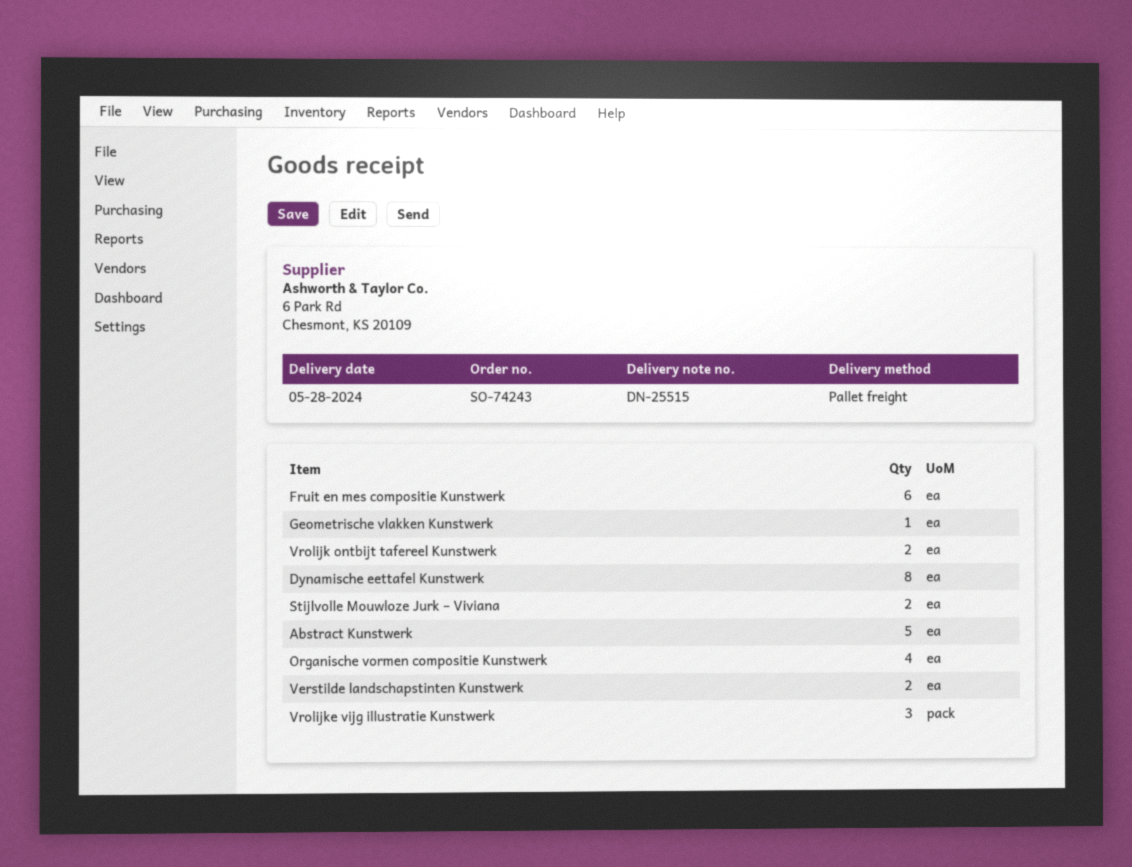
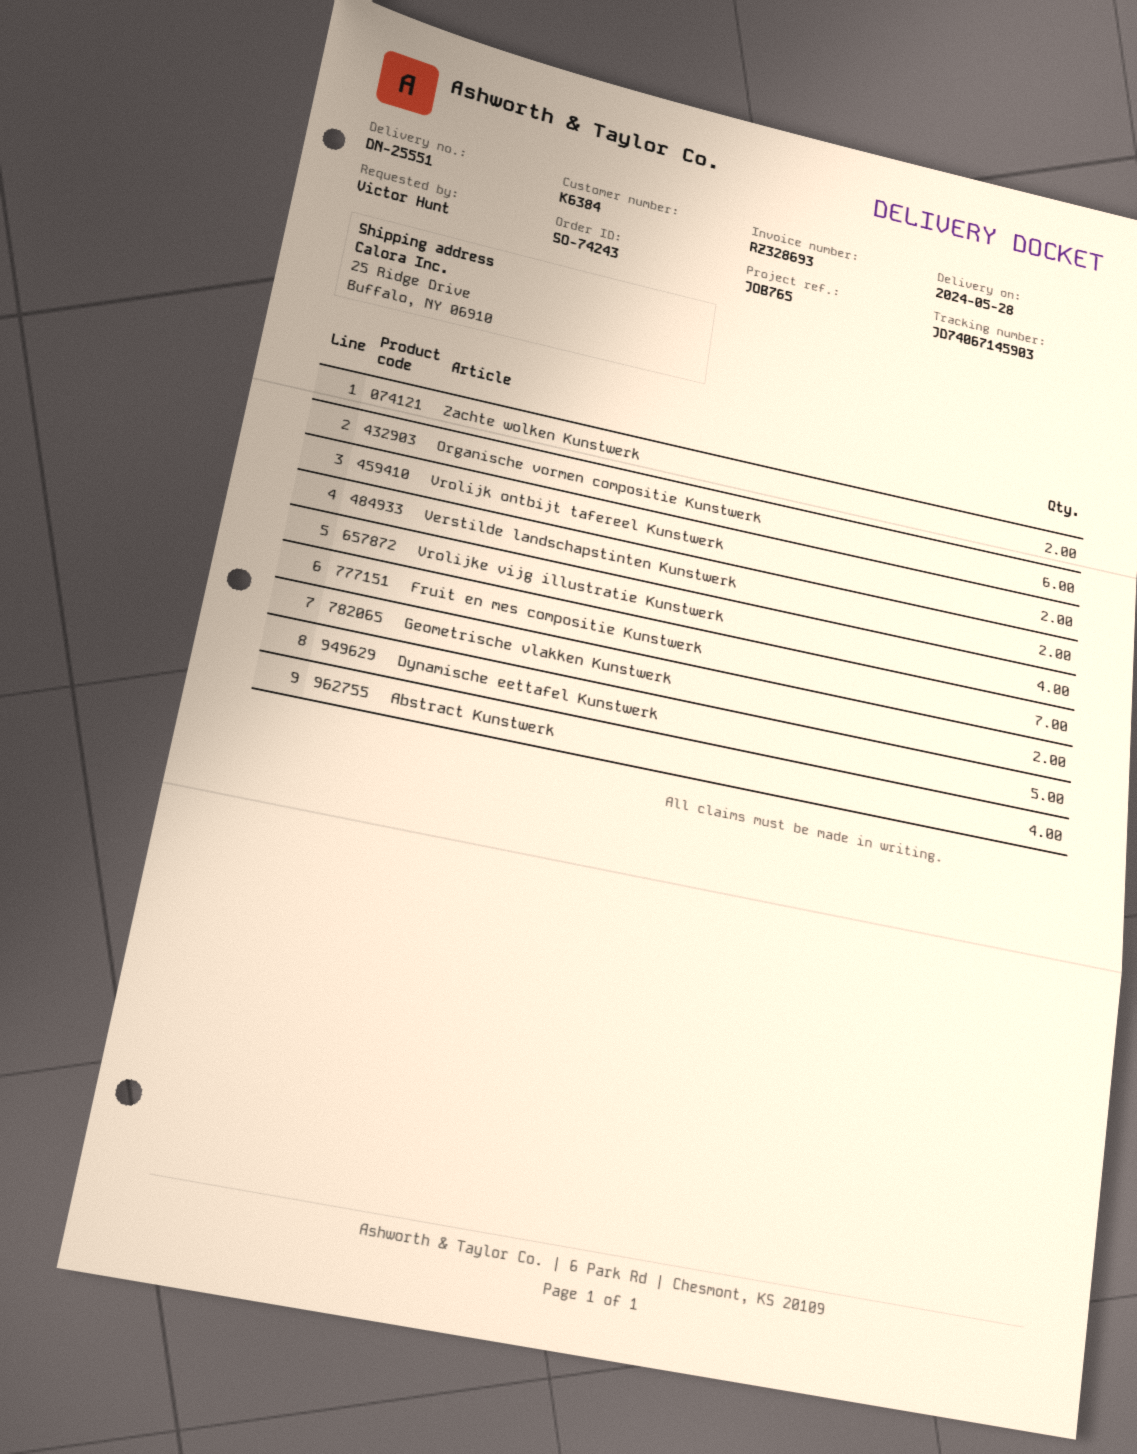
delivery note number: DN-25515 -> DN-25551
Fruit en mes compositie Kunstwerk: 6 -> 7
Geometrische vlakken Kunstwerk: 1 -> 2
Dynamische eettafel Kunstwerk: 8 -> 5
Stijlvolle Mouwloze Jurk – Viviana: 2 -> none
Abstract Kunstwerk: 5 -> 4
Organische vormen compositie Kunstwerk: 4 -> 6
Vrolijke vijg illustratie Kunstwerk: 3 -> 4
Zachte wolken Kunstwerk: none -> 2

